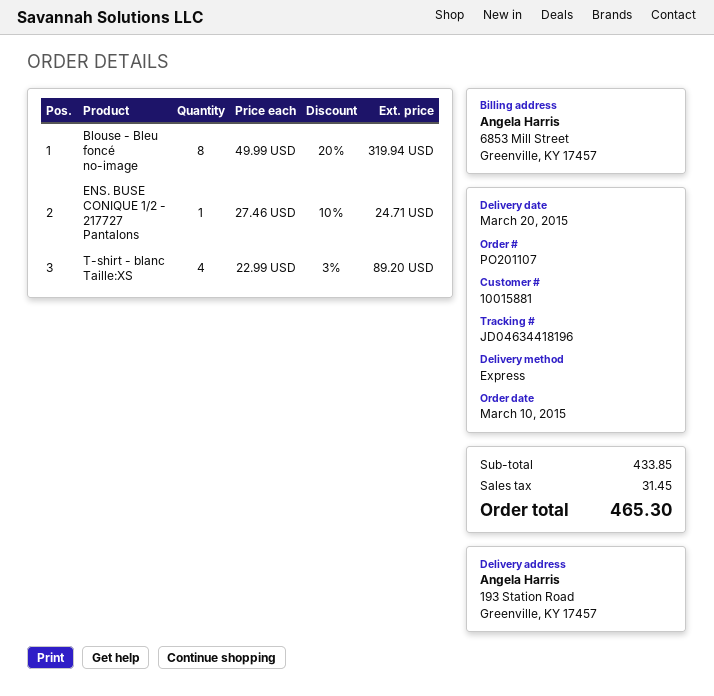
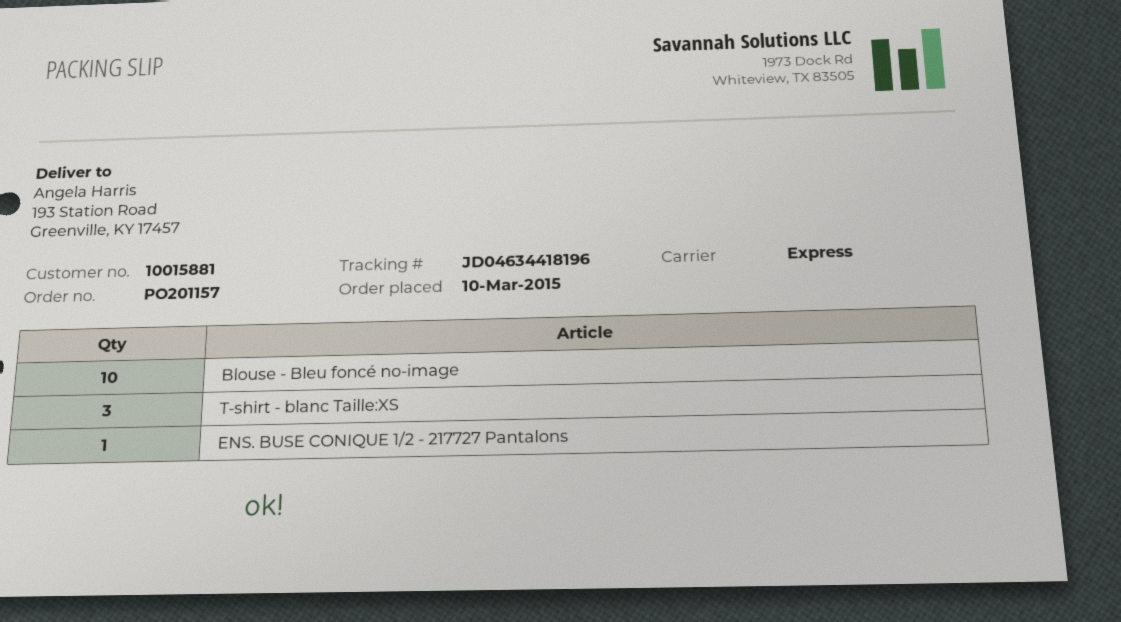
order number: PO201107 -> PO201157
Blouse - Bleu foncé no-image: 8 -> 10
T-shirt - blanc Taille:XS: 4 -> 3

